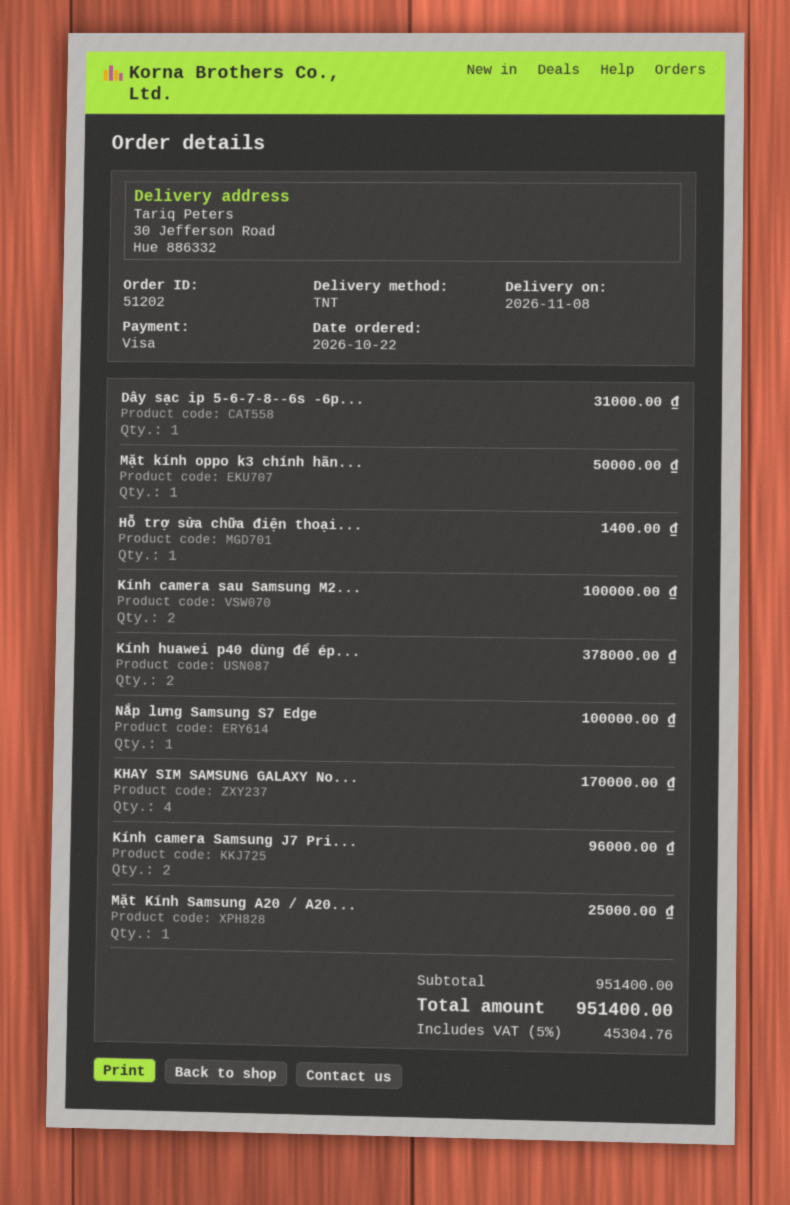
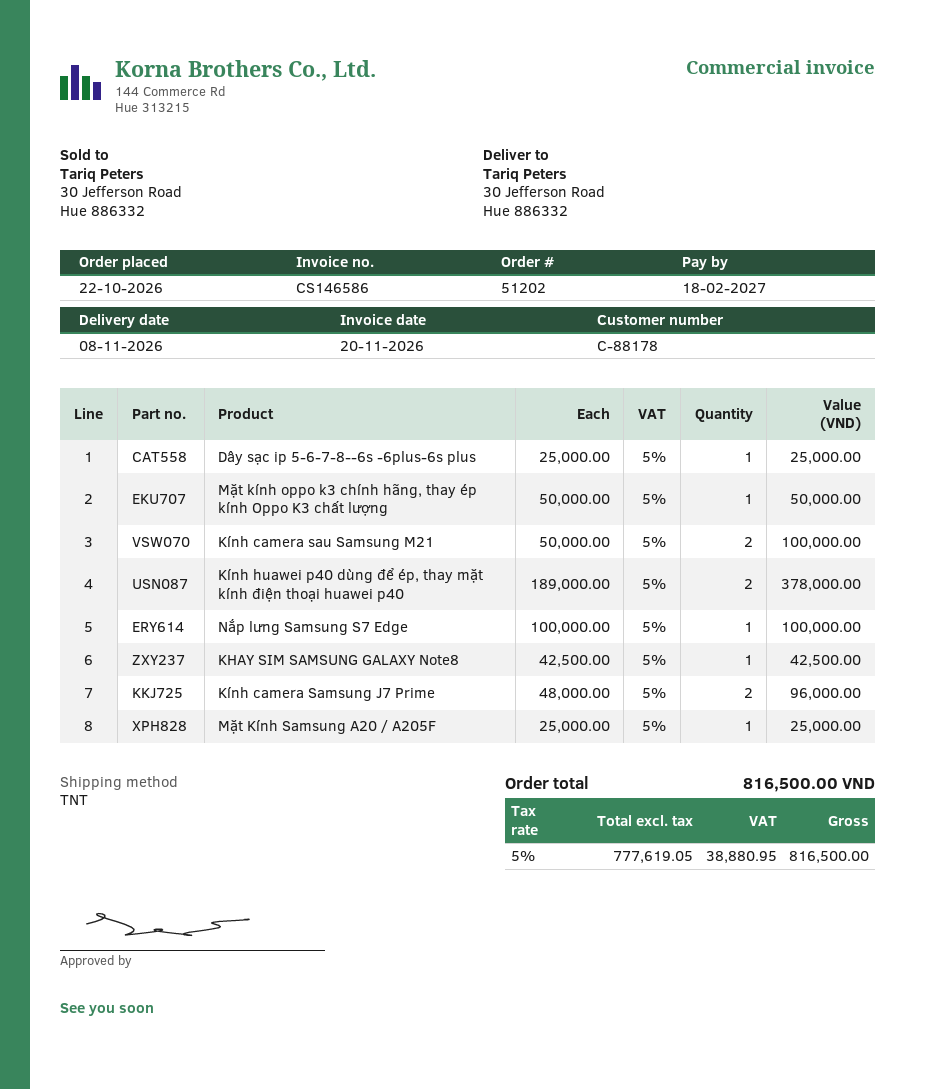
Dây sạc ip 5-6-7-8--6s -6p...: 1 for 31000.00 -> 1 for 25000.00
Hỗ trợ sửa chữa điện thoại...: 1 for 1400.00 -> none
KHAY SIM SAMSUNG GALAXY No...: 4 for 170000.00 -> 1 for 42500.00
tax: 5% = 45304.76 -> 5% = 38880.95
total: 951400.00 -> 816500.00

